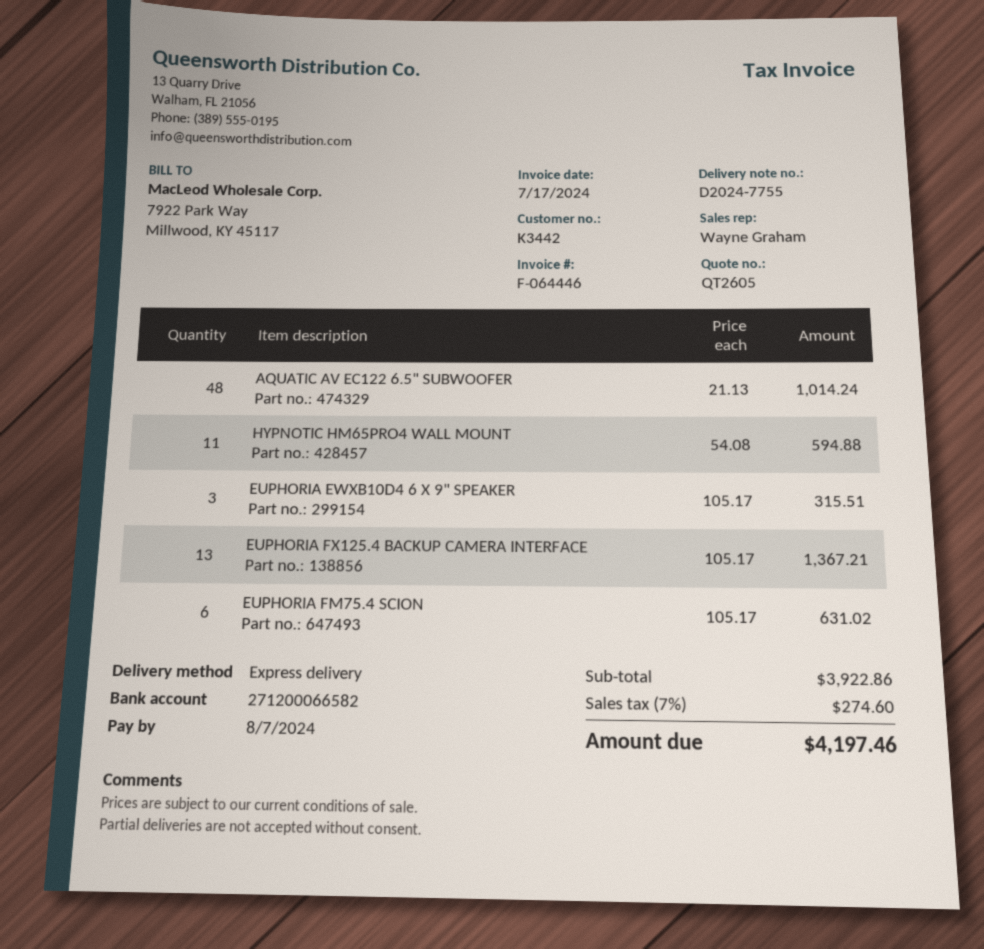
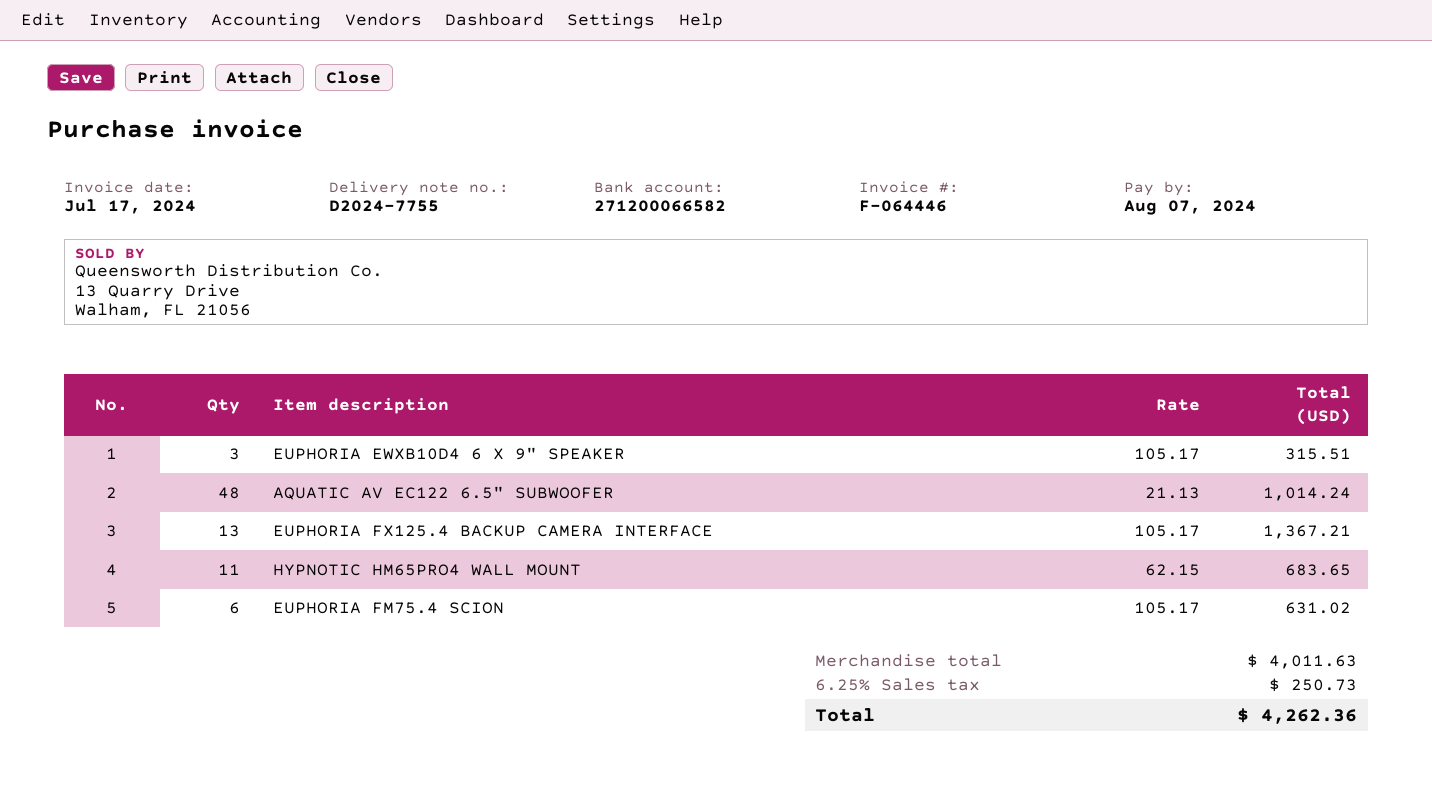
HYPNOTIC HM65PRO4 WALL MOUNT: 11 x 54.08 = 594.88 -> 11 x 62.15 = 683.65
subtotal: 3922.86 -> 4011.63
tax: 7% = 274.60 -> 6.25% = 250.73
total: 4197.46 -> 4262.36

